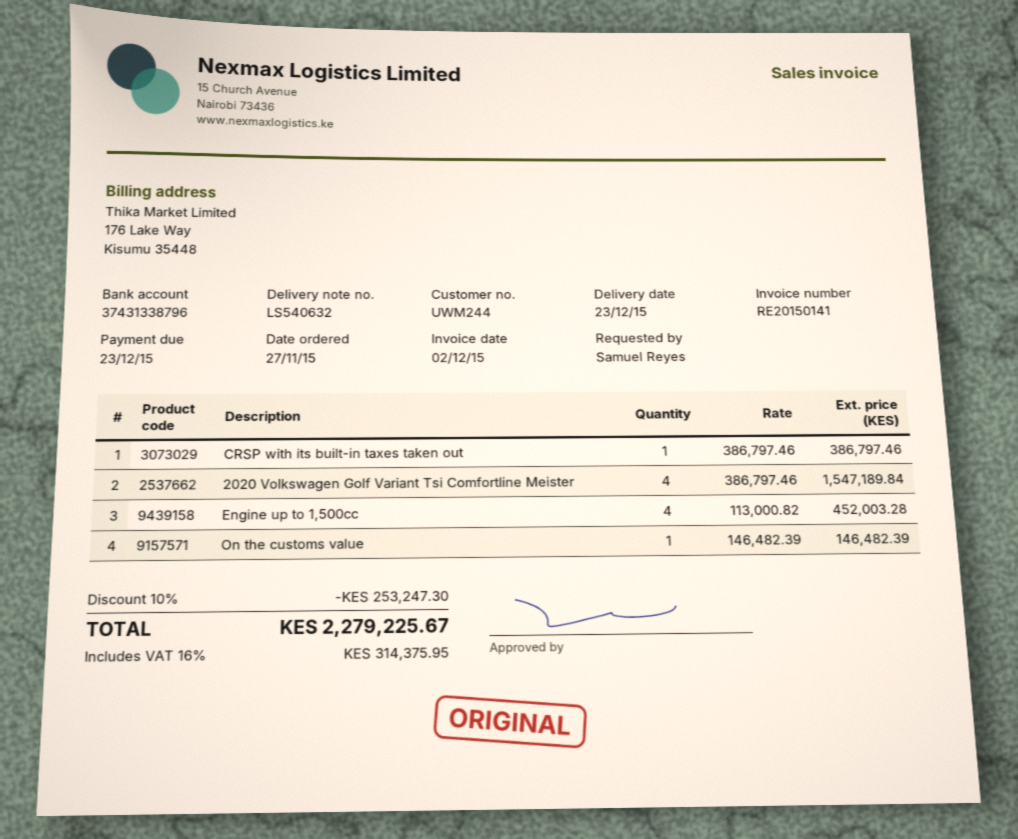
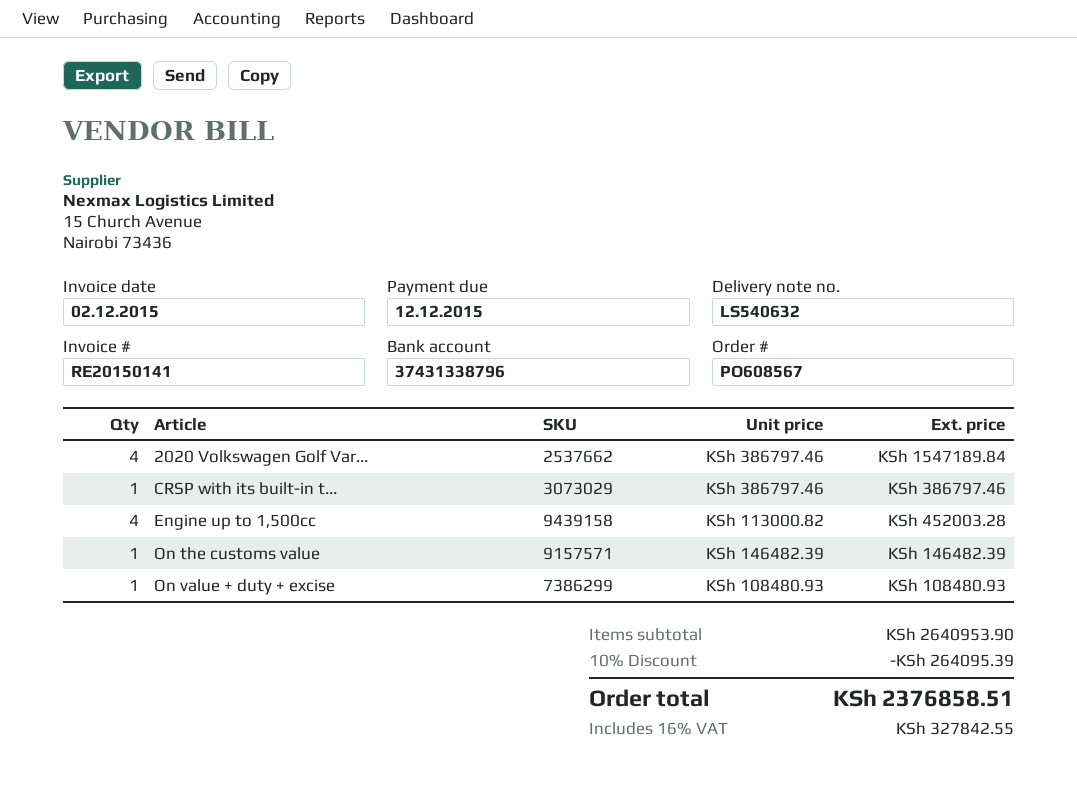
due date: 2015-12-23 -> 2015-12-12
On value + duty + excise: none -> 1 x 108480.93 = 108480.93
discount: 10% = 253247.30 -> 10% = 264095.39
tax: 16% = 314375.95 -> 16% = 327842.55
total: 2279225.67 -> 2376858.51

